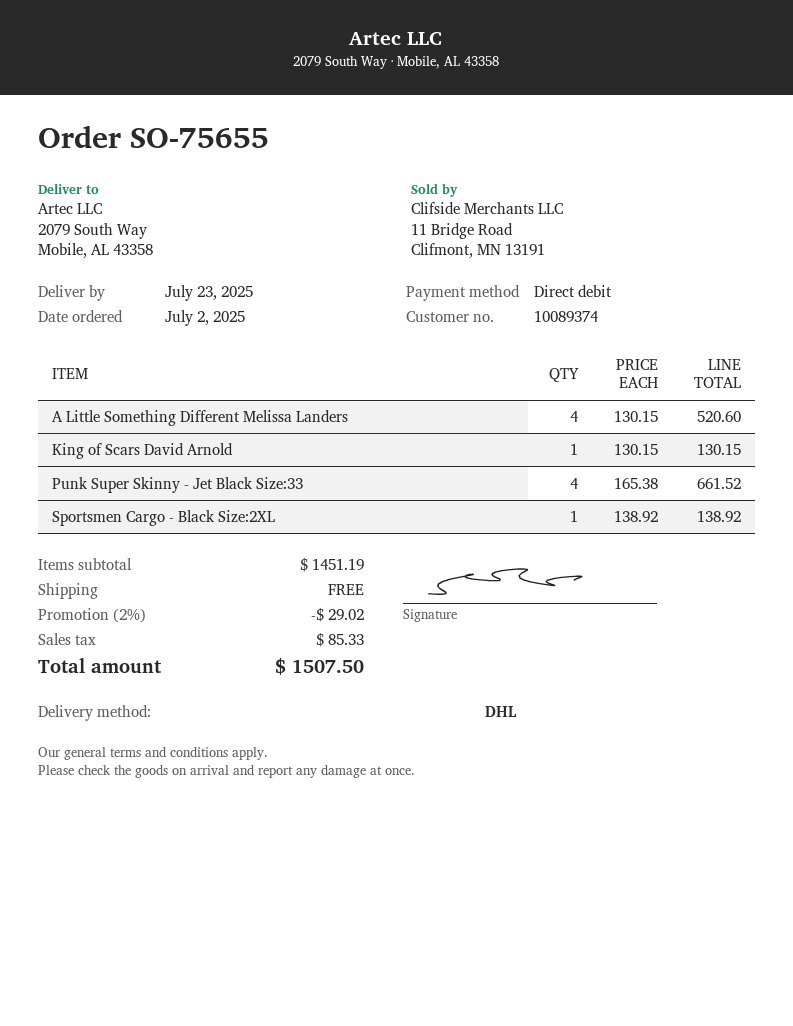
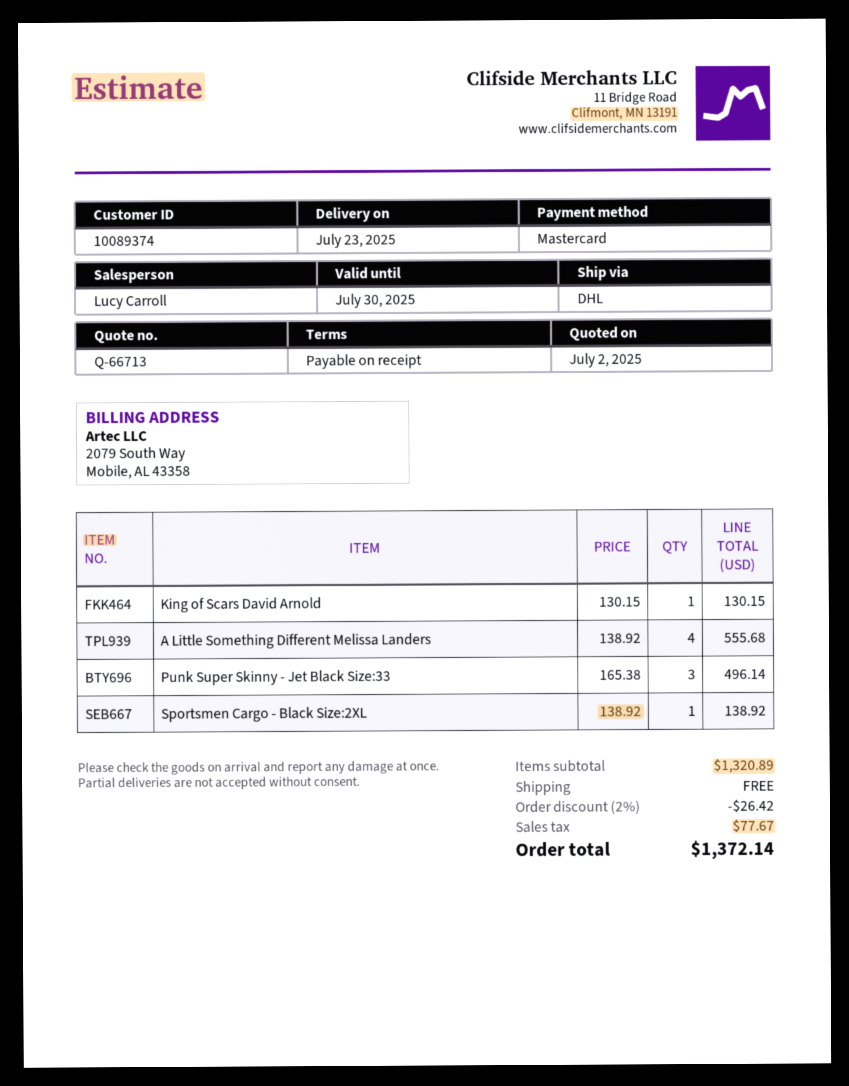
payment method: direct debit -> Mastercard
A Little Something Different Melissa Landers: 4 x 130.15 = 520.60 -> 4 x 138.92 = 555.68
Punk Super Skinny - Jet Black Size:33: 4 x 165.38 = 661.52 -> 3 x 165.38 = 496.14
subtotal: 1451.19 -> 1320.89
discount: 2% = 29.02 -> 2% = 26.42
tax: 85.33 -> 77.67
total: 1507.50 -> 1372.14

